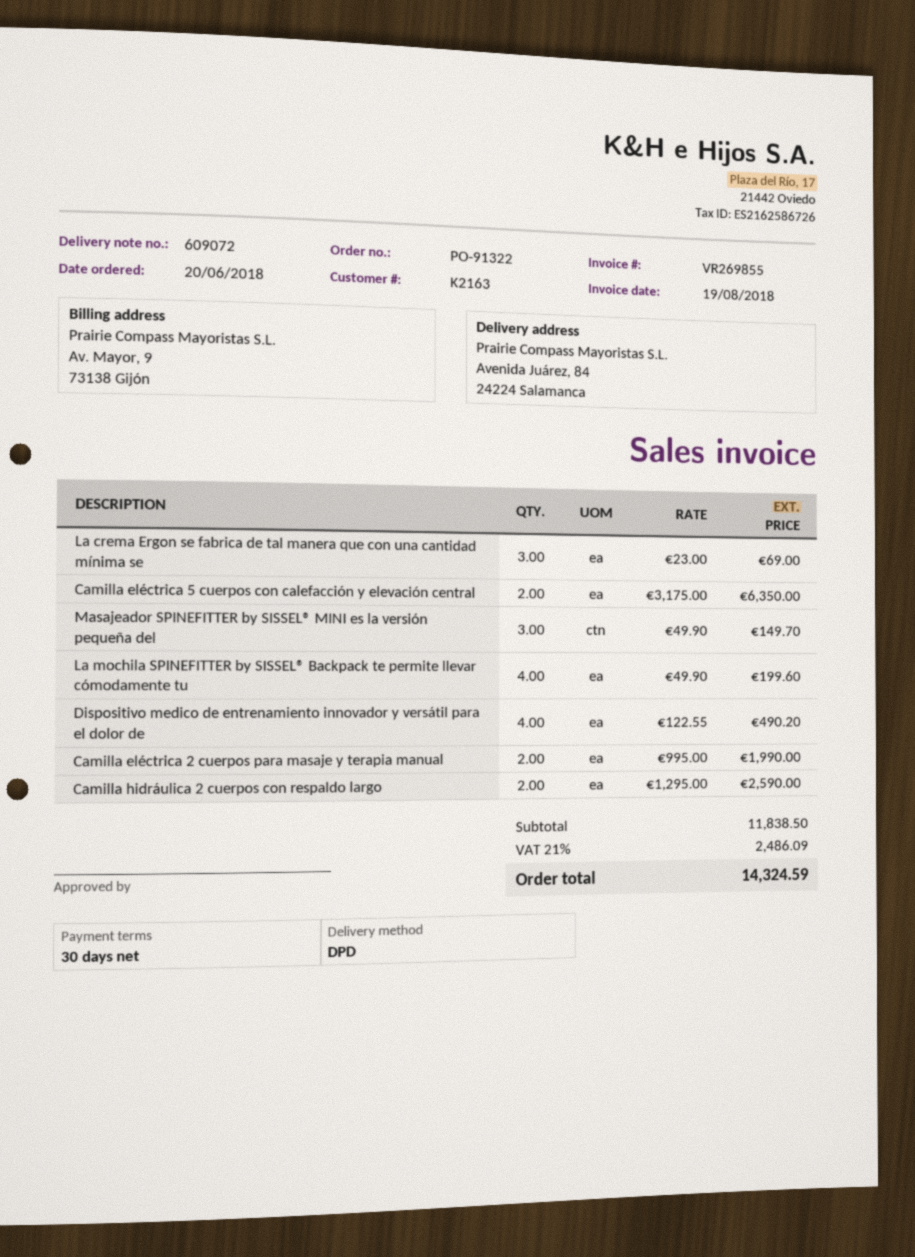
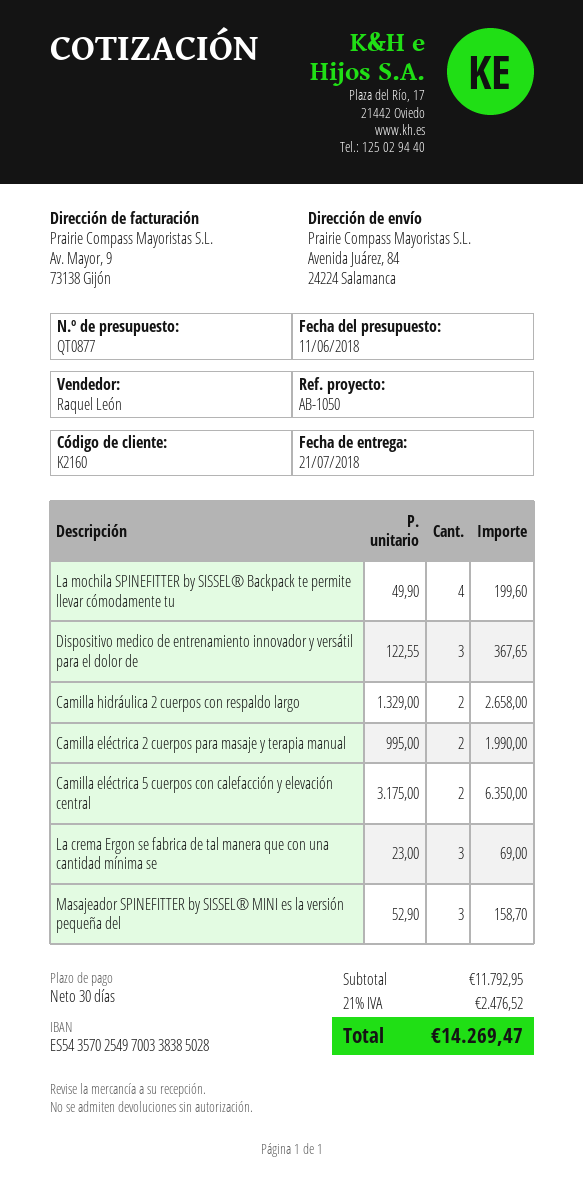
customer number: K2163 -> K2160
Masajeador SPINEFITTER by SISSEL® MINI es la versión pequeña del: 3 x 49.90 = 149.70 -> 3 x 52.90 = 158.70
Dispositivo medico de entrenamiento innovador y versátil para el dolor de: 4 x 122.55 = 490.20 -> 3 x 122.55 = 367.65
Camilla hidráulica 2 cuerpos con respaldo largo: 2 x 1295.00 = 2590.00 -> 2 x 1329.00 = 2658.00
subtotal: 11838.50 -> 11792.95
tax: 21% = 2486.09 -> 21% = 2476.52
total: 14324.59 -> 14269.47

